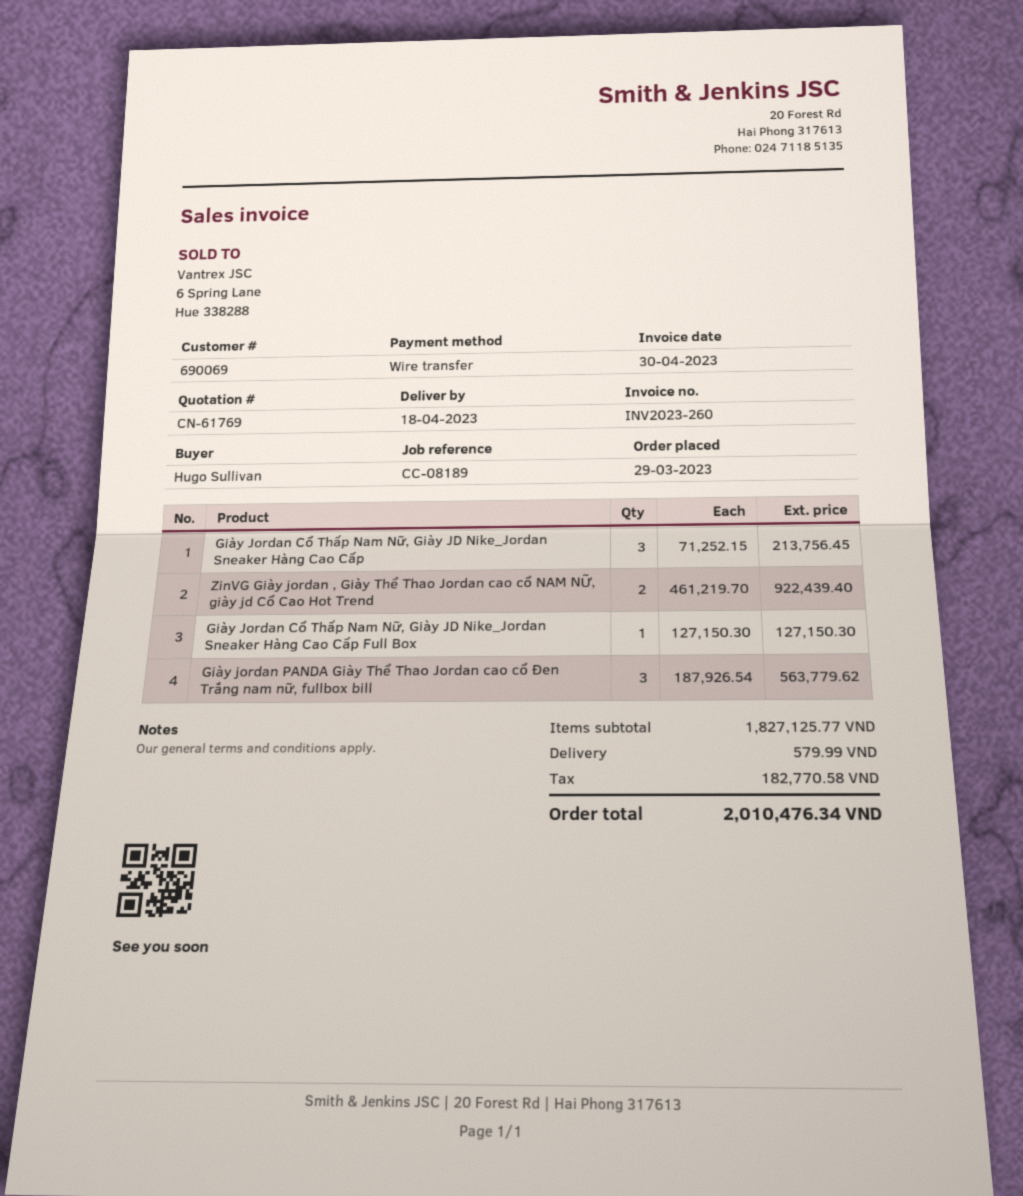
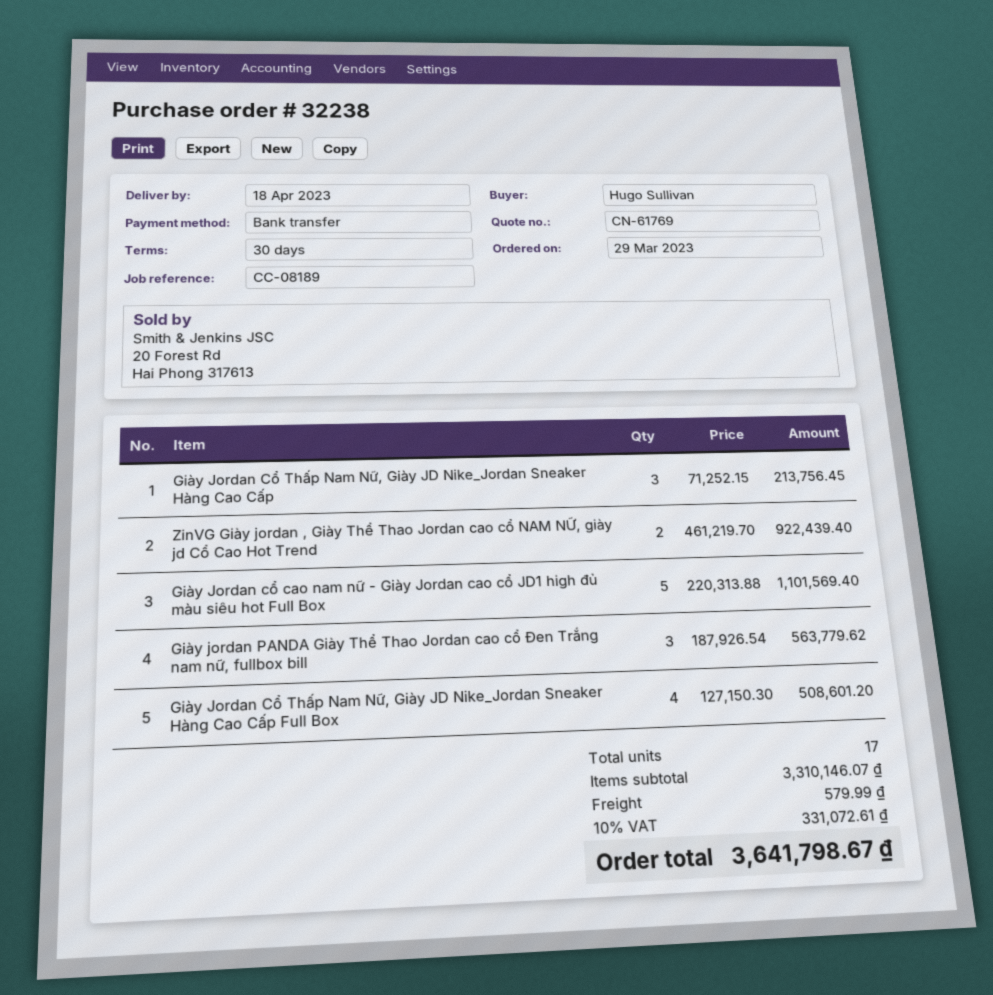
Giày Jordan Cổ Thấp Nam Nữ, Giày JD Nike_Jordan Sneaker Hàng Cao Cấp Full Box: 1 x 127150.30 = 127150.30 -> 4 x 127150.30 = 508601.20
Giày Jordan cổ cao nam nữ - Giày Jordan cao cổ JD1 high đủ màu siêu hot Full Box: none -> 5 x 220313.88 = 1101569.40
subtotal: 1827125.77 -> 3310146.07
tax: 182770.58 -> 331072.61
total: 2010476.34 -> 3641798.67

